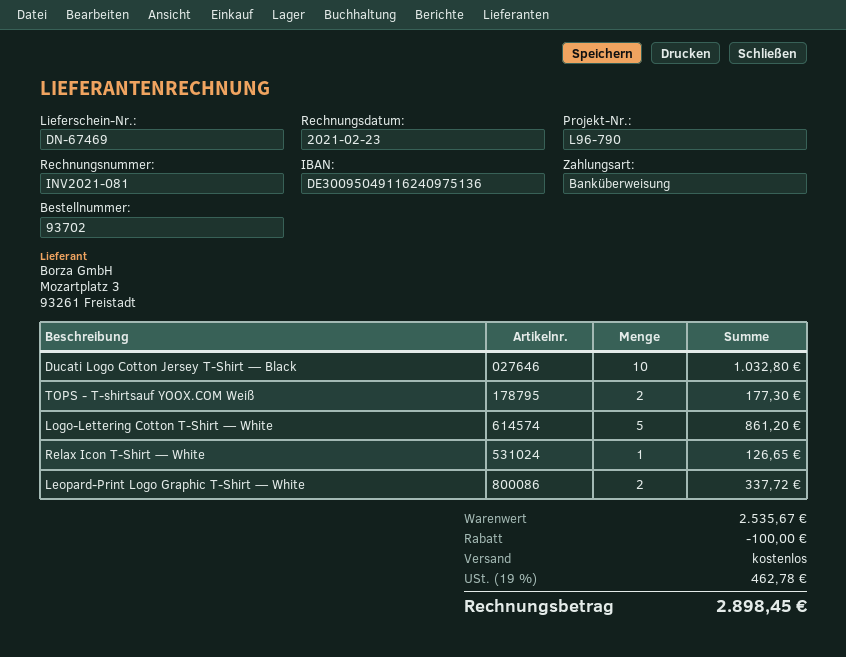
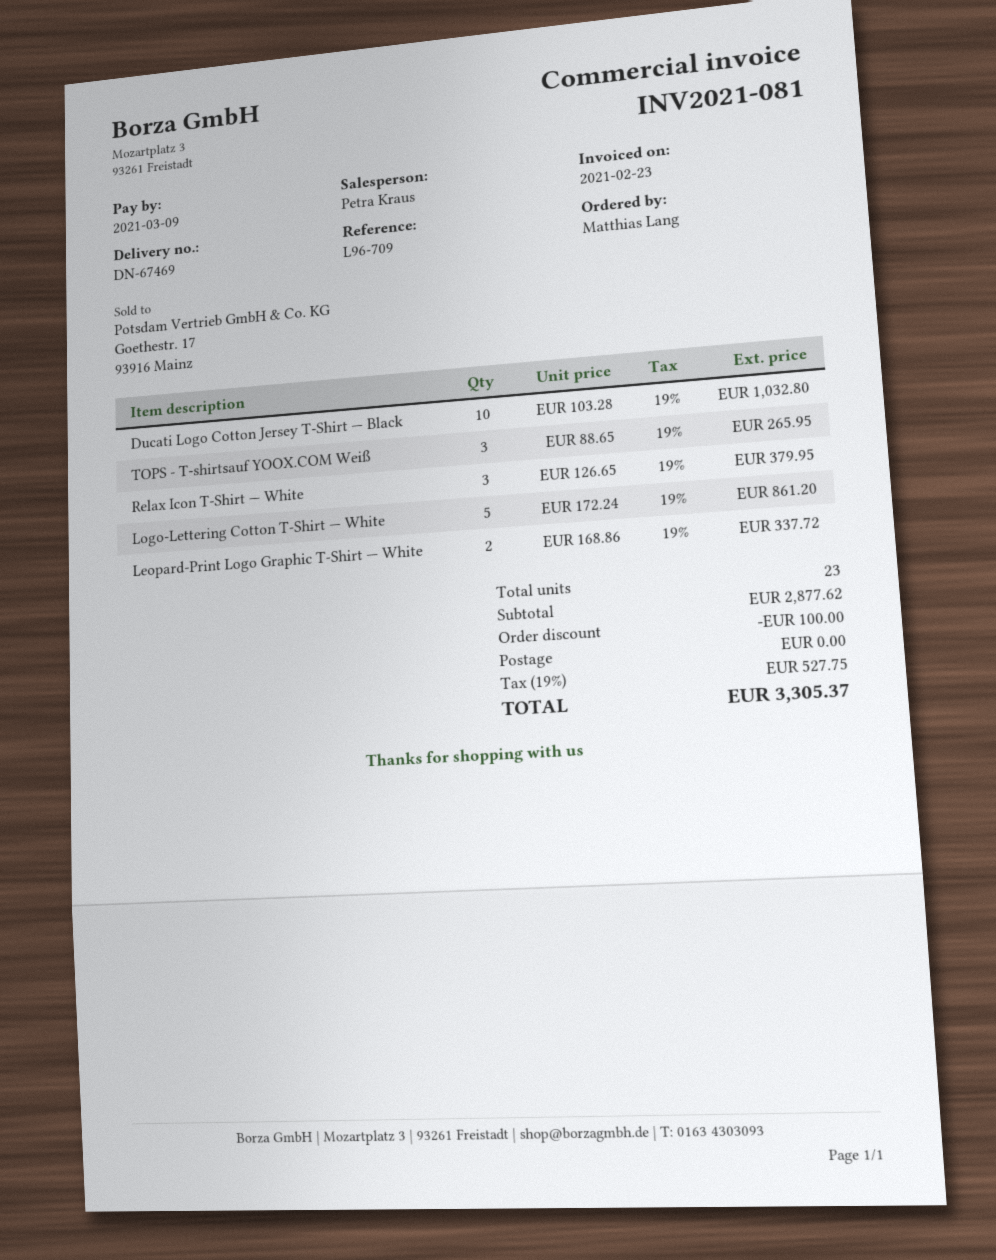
reference: L96-790 -> L96-709
TOPS - T-shirtsauf YOOX.COM Weiß: 2 for 177.30 -> 3 for 265.95
Relax Icon T-Shirt — White: 1 for 126.65 -> 3 for 379.95
subtotal: 2535.67 -> 2877.62
tax: 19% = 462.78 -> 19% = 527.75
total: 2898.45 -> 3305.37

